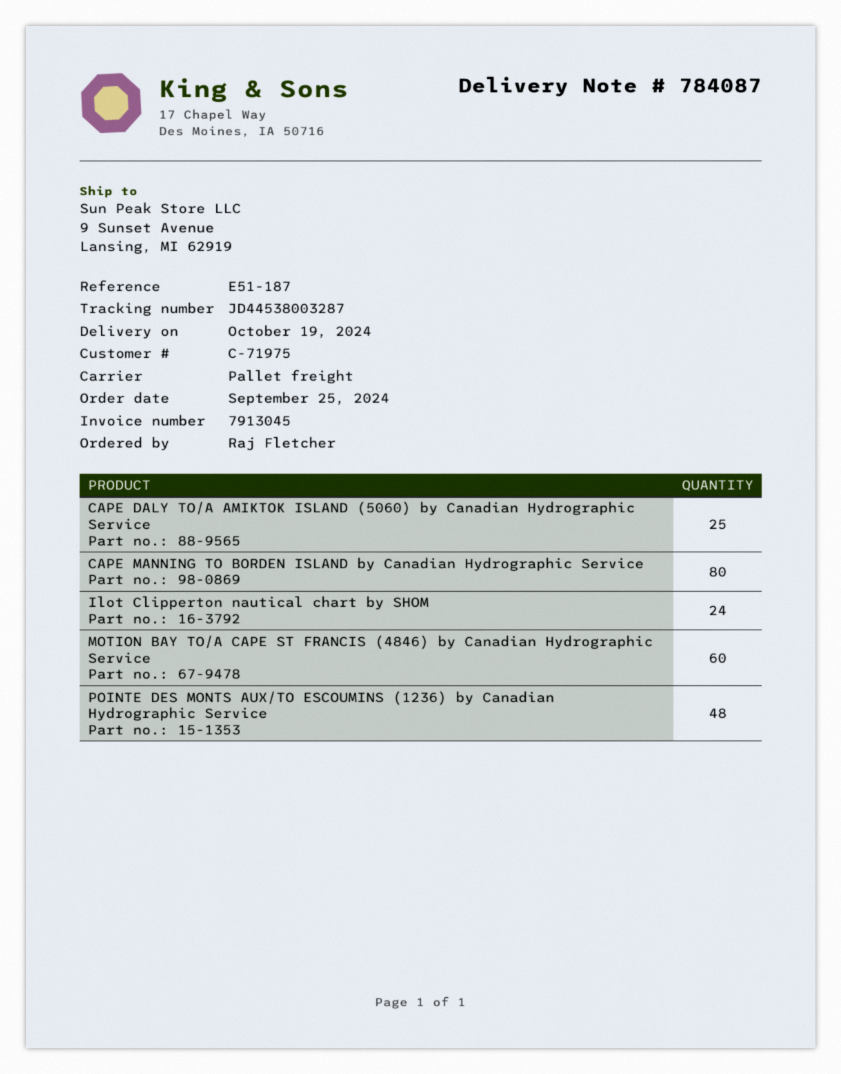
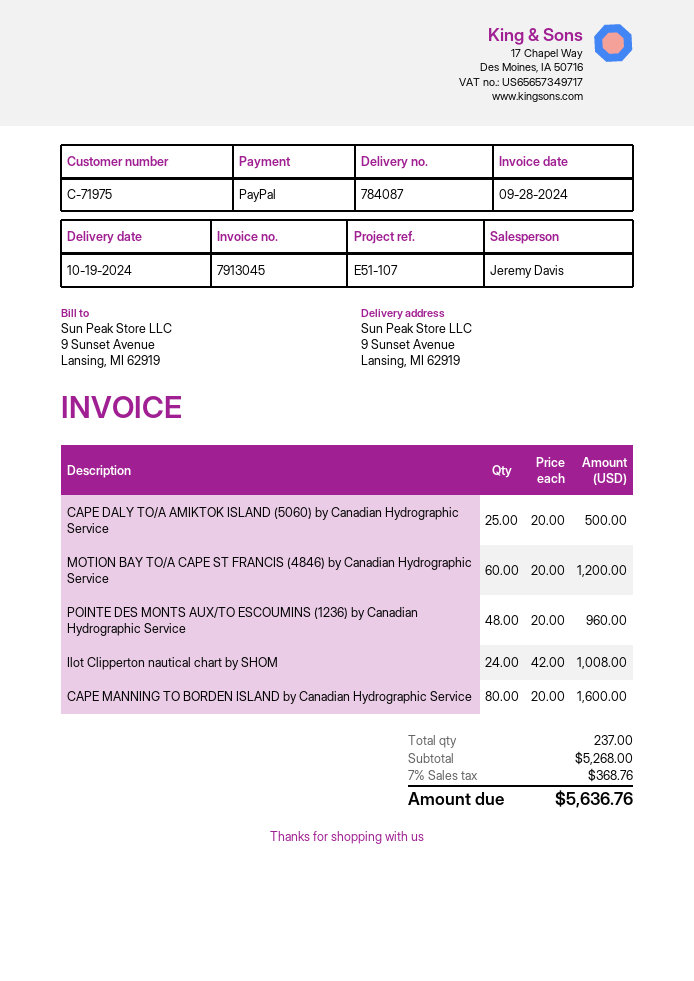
reference: E51-187 -> E51-107

